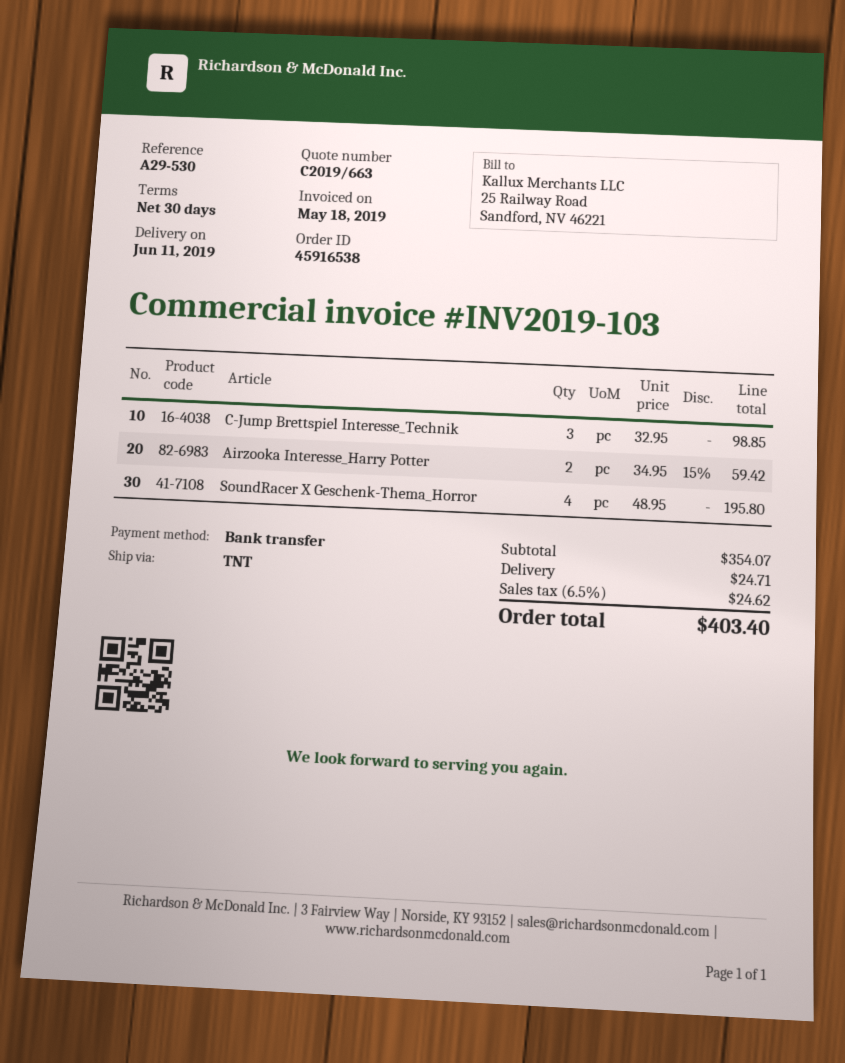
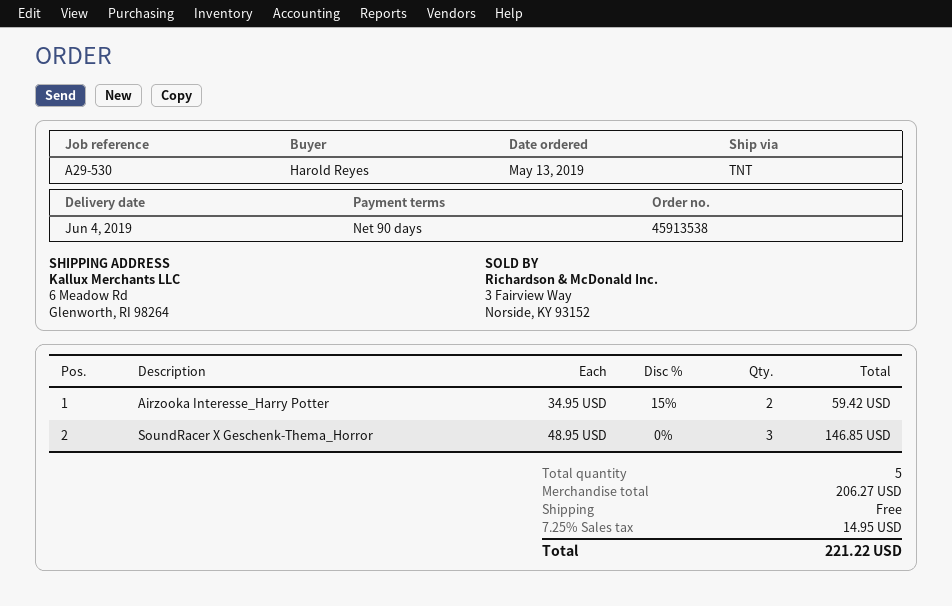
order number: 45916538 -> 45913538
delivery date: 2019-06-11 -> 2019-06-04
payment terms: 30 days -> 90 days
C-Jump Brettspiel Interesse_Technik: 3 x 32.95 = 98.85 -> none
SoundRacer X Geschenk-Thema_Horror: 4 x 48.95 = 195.80 -> 3 x 48.95 = 146.85
subtotal: 354.07 -> 206.27
shipping: 24.71 -> 0.00
tax: 6.5% = 24.62 -> 7.25% = 14.95
total: 403.40 -> 221.22

